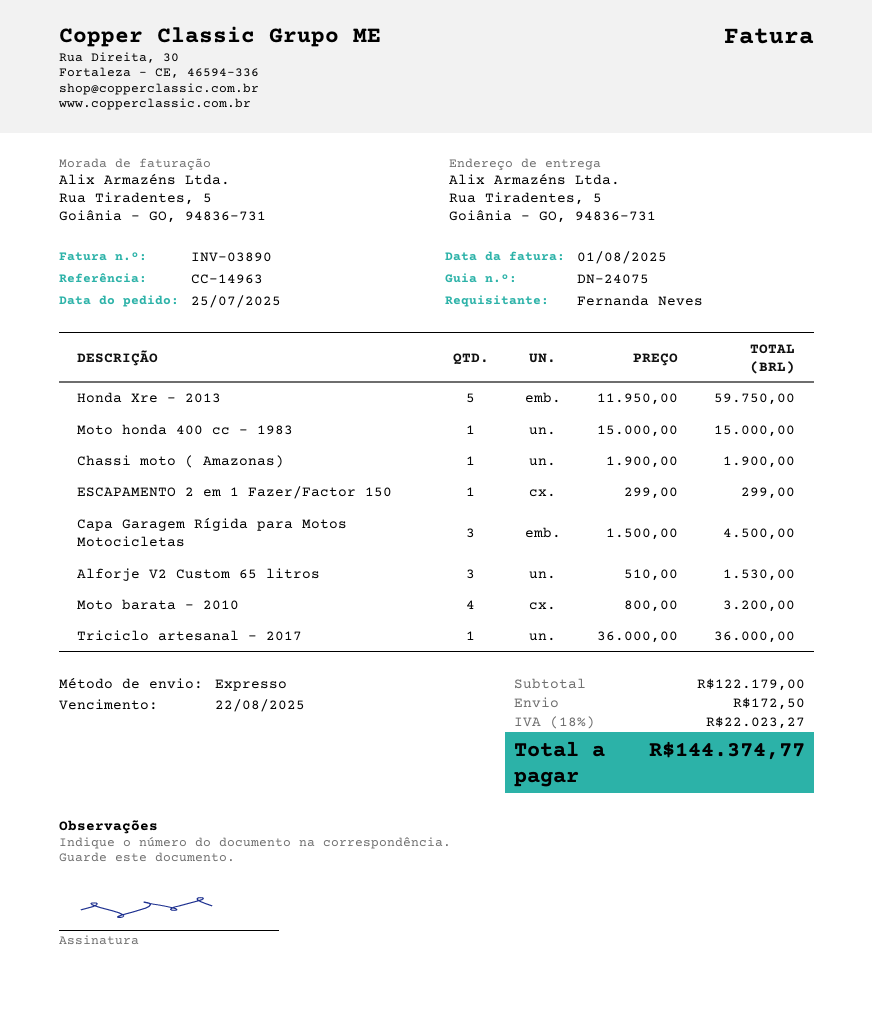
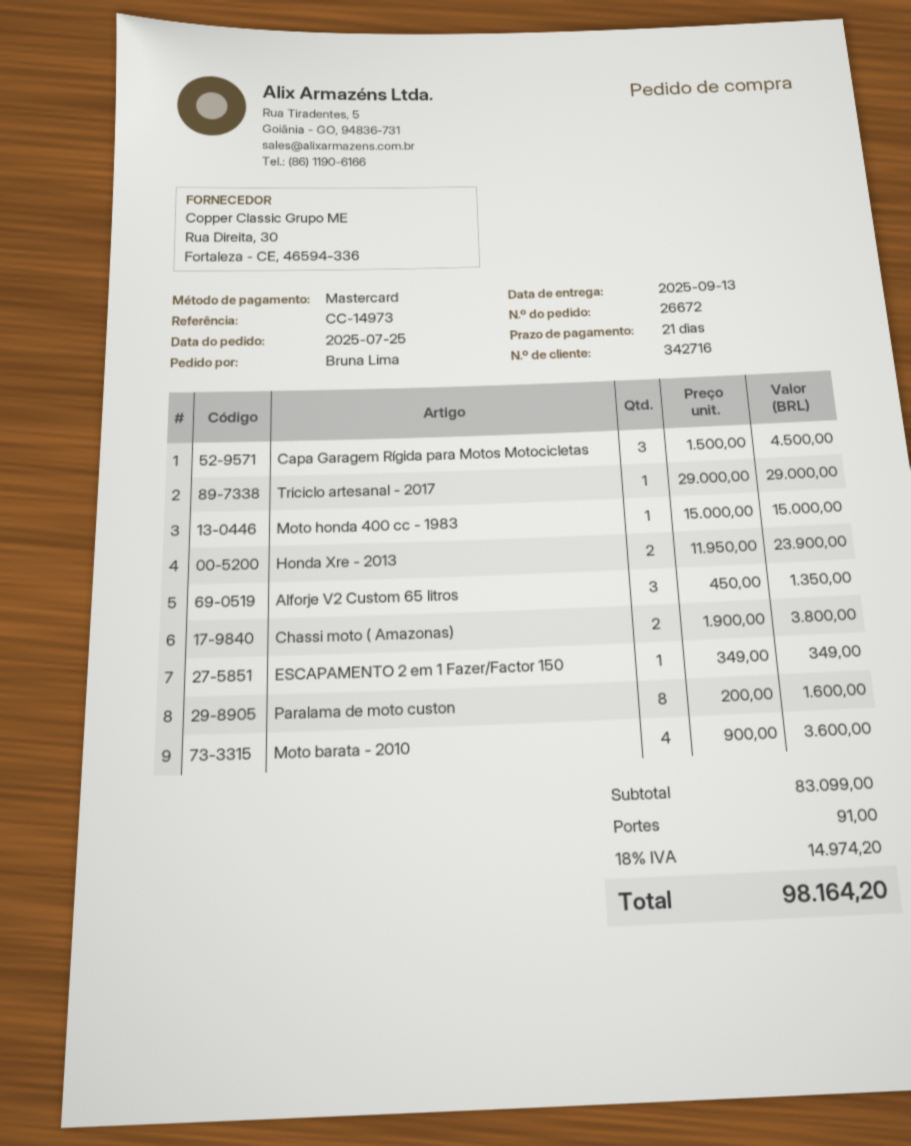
reference: CC-14963 -> CC-14973
ordered by: Fernanda Neves -> Bruna Lima
Honda Xre - 2013: 5 x 11950.00 = 59750.00 -> 2 x 11950.00 = 23900.00
Chassi moto ( Amazonas): 1 x 1900.00 = 1900.00 -> 2 x 1900.00 = 3800.00
ESCAPAMENTO 2 em 1 Fazer/Factor 150: 1 x 299.00 = 299.00 -> 1 x 349.00 = 349.00
Alforje V2 Custom 65 litros: 3 x 510.00 = 1530.00 -> 3 x 450.00 = 1350.00
Moto barata - 2010: 4 x 800.00 = 3200.00 -> 4 x 900.00 = 3600.00
Triciclo artesanal - 2017: 1 x 36000.00 = 36000.00 -> 1 x 29000.00 = 29000.00
Paralama de moto custon: none -> 8 x 200.00 = 1600.00
subtotal: 122179.00 -> 83099.00
shipping: 172.50 -> 91.00
tax: 18% = 22023.27 -> 18% = 14974.20
total: 144374.77 -> 98164.20

